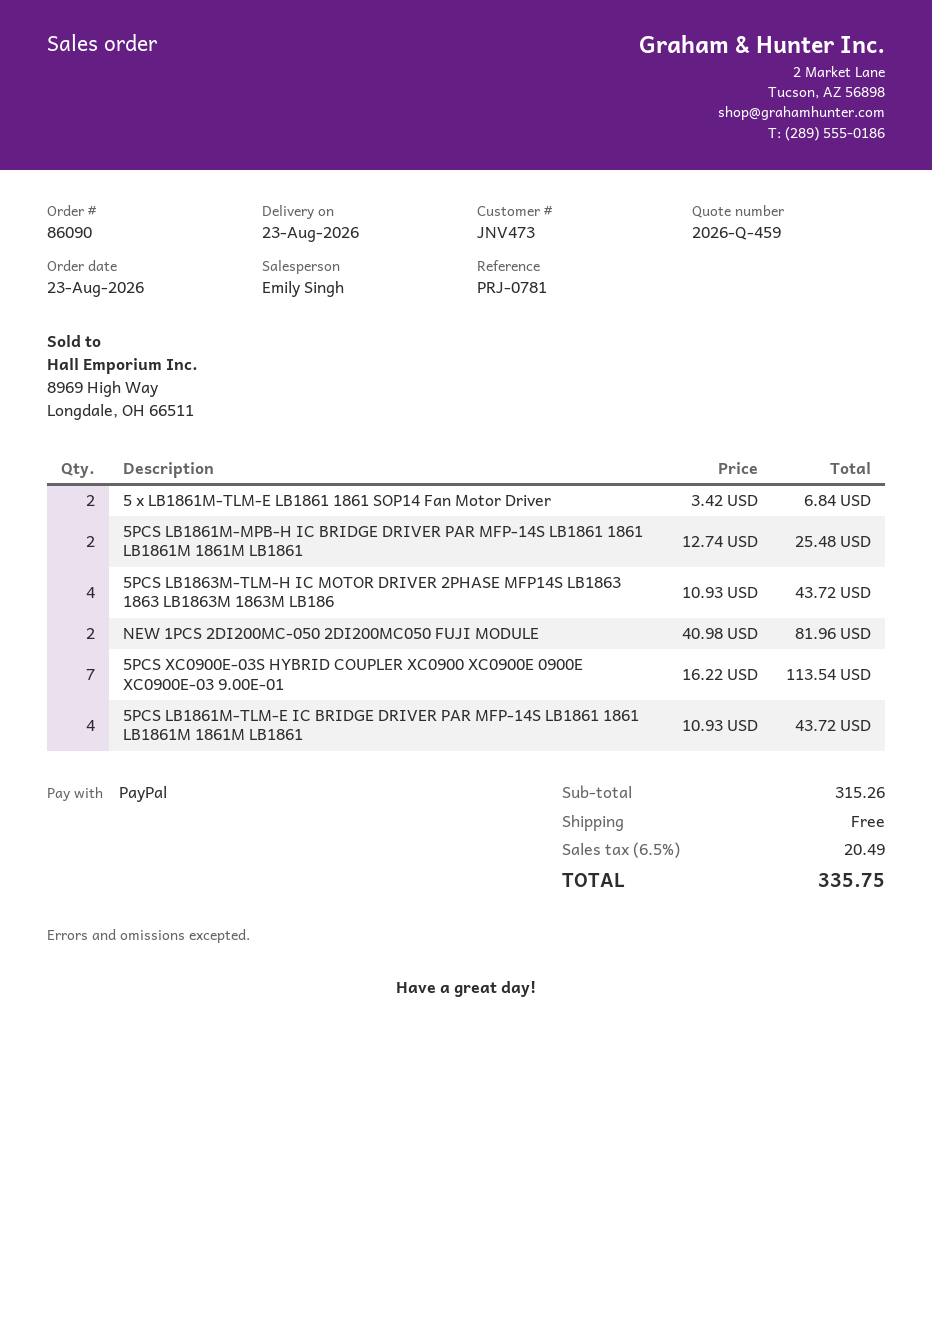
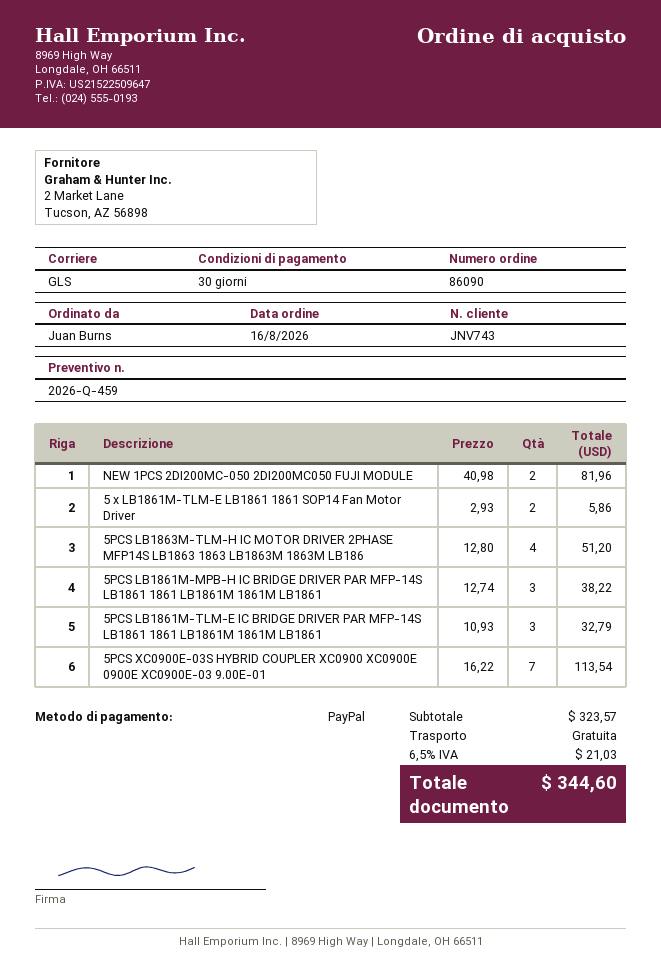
order date: 2026-08-23 -> 2026-08-16
customer number: JNV473 -> JNV743
5 x LB1861M-TLM-E LB1861 1861 SOP14 Fan Motor Driver: 2 x 3.42 = 6.84 -> 2 x 2.93 = 5.86
5PCS LB1861M-MPB-H IC BRIDGE DRIVER PAR MFP-14S LB1861 1861 LB1861M 1861M LB1861: 2 x 12.74 = 25.48 -> 3 x 12.74 = 38.22
5PCS LB1863M-TLM-H IC MOTOR DRIVER 2PHASE MFP14S LB1863 1863 LB1863M 1863M LB186: 4 x 10.93 = 43.72 -> 4 x 12.80 = 51.20
5PCS LB1861M-TLM-E IC BRIDGE DRIVER PAR MFP-14S LB1861 1861 LB1861M 1861M LB1861: 4 x 10.93 = 43.72 -> 3 x 10.93 = 32.79
subtotal: 315.26 -> 323.57
tax: 6.5% = 20.49 -> 6.5% = 21.03
total: 335.75 -> 344.60

